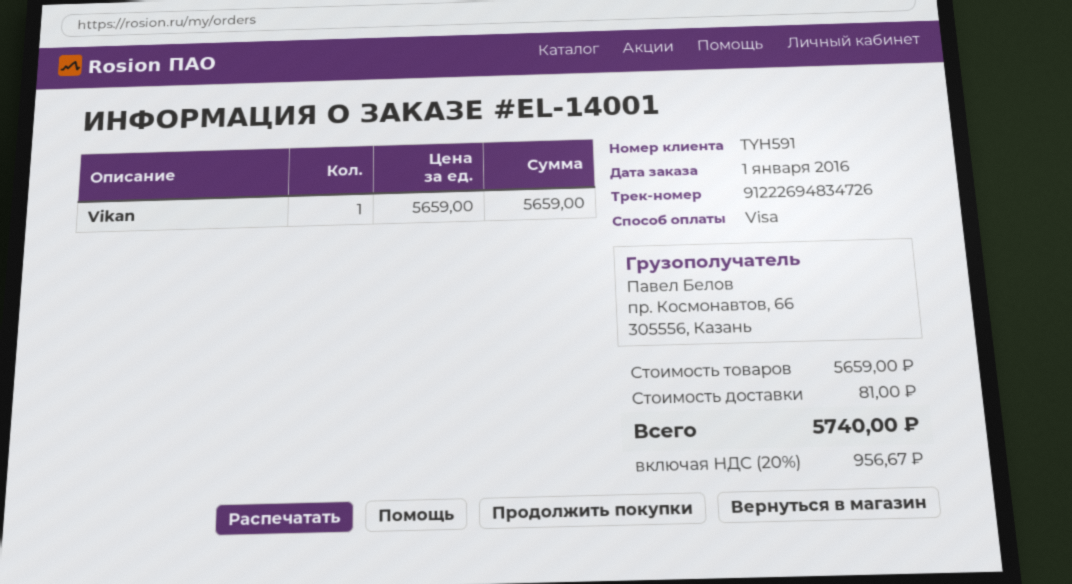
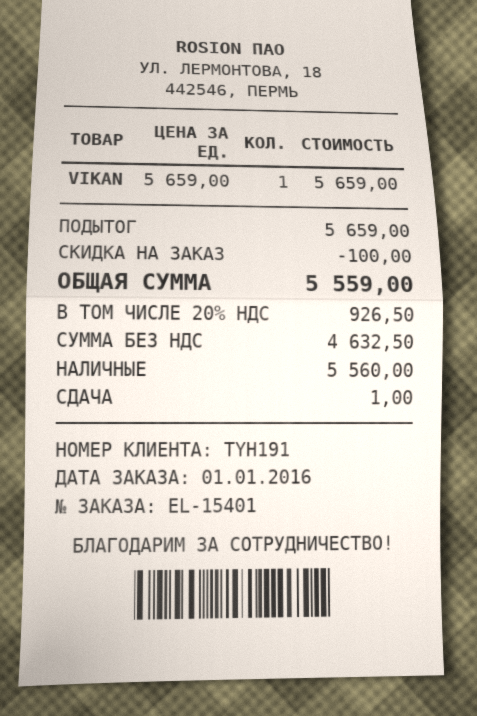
order number: EL-14001 -> EL-15401
customer number: TYH591 -> TYH191
payment method: Visa -> cash
discount: none -> 100.00
shipping: 81.00 -> none
tax: 20% = 956.67 -> 20% = 926.50
total: 5740.00 -> 5559.00

